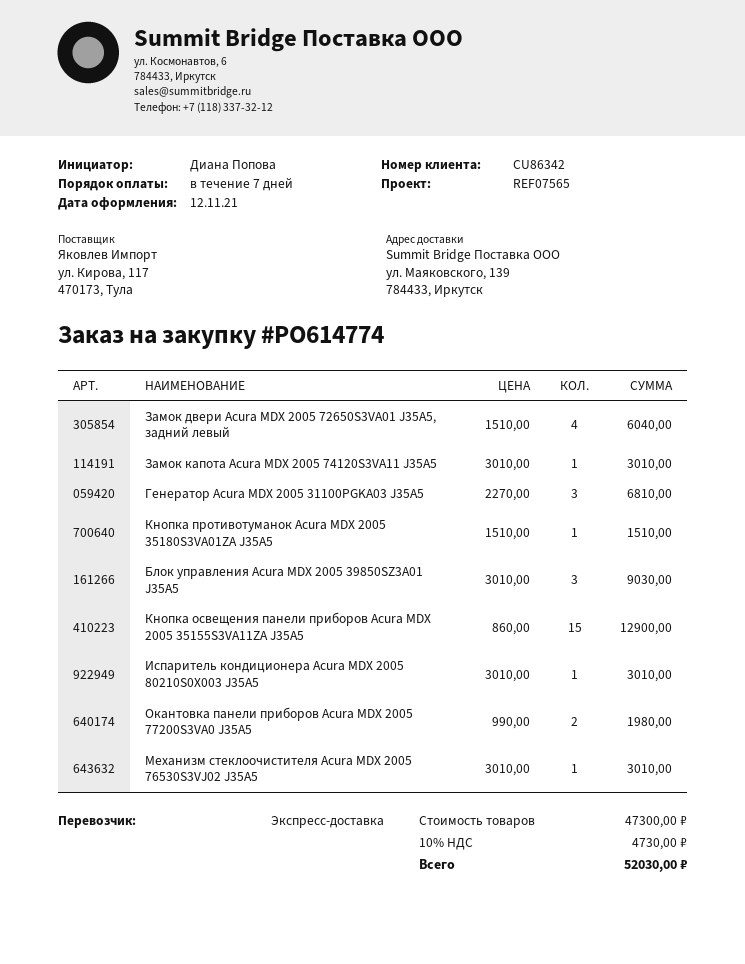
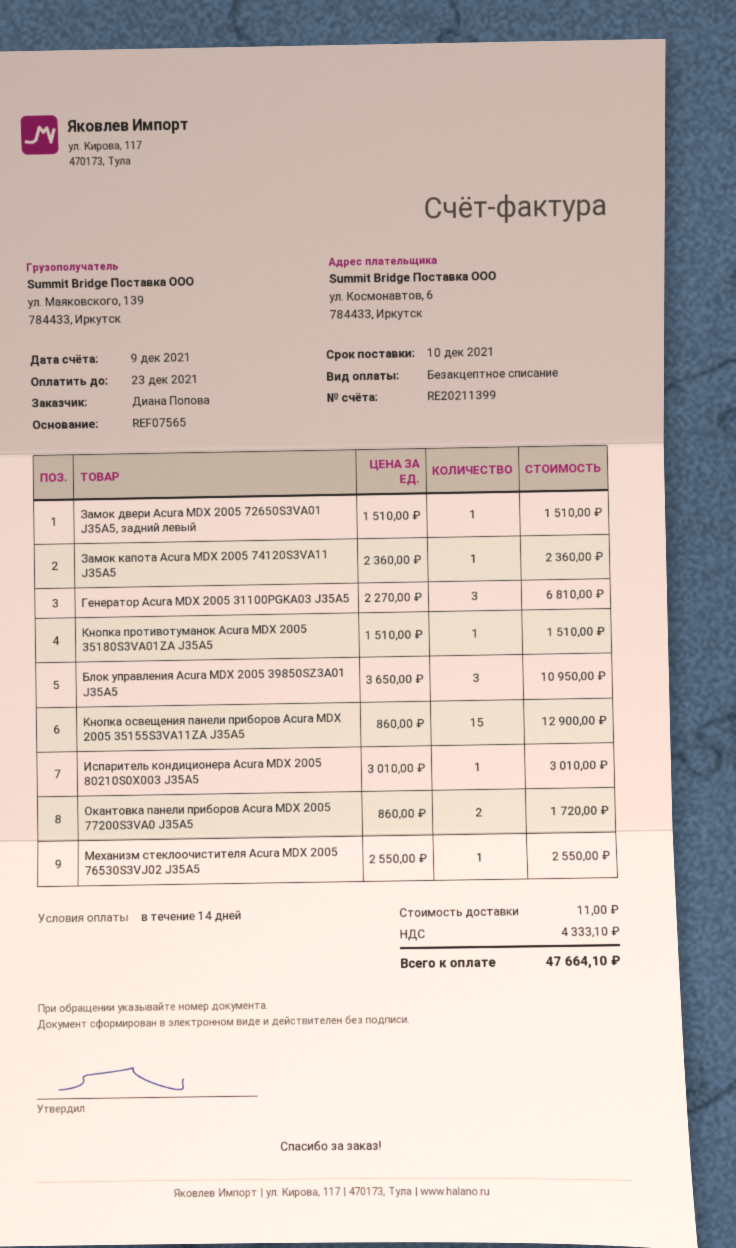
payment terms: 7 days -> 14 days
Замок двери Acura MDX 2005 72650S3VA01 J35A5, задний левый: 4 x 1510.00 = 6040.00 -> 1 x 1510.00 = 1510.00
Замок капота Acura MDX 2005 74120S3VA11 J35A5: 1 x 3010.00 = 3010.00 -> 1 x 2360.00 = 2360.00
Блок управления Acura MDX 2005 39850SZ3A01 J35A5: 3 x 3010.00 = 9030.00 -> 3 x 3650.00 = 10950.00
Окантовка панели приборов Acura MDX 2005 77200S3VA0 J35A5: 2 x 990.00 = 1980.00 -> 2 x 860.00 = 1720.00
Механизм стеклоочистителя Acura MDX 2005 76530S3VJ02 J35A5: 1 x 3010.00 = 3010.00 -> 1 x 2550.00 = 2550.00
shipping: none -> 11.00
tax: 4730.00 -> 4333.10
total: 52030.00 -> 47664.10

